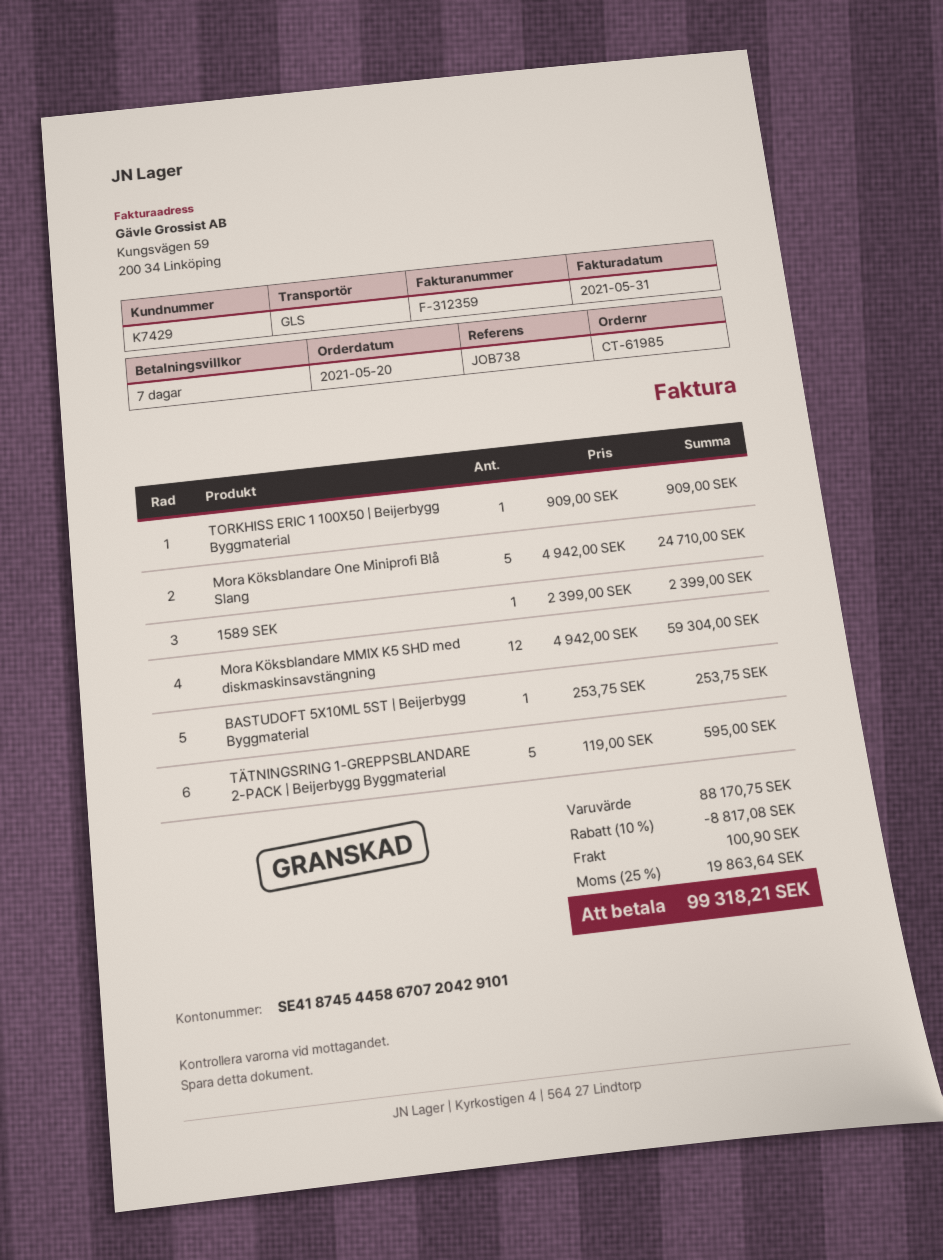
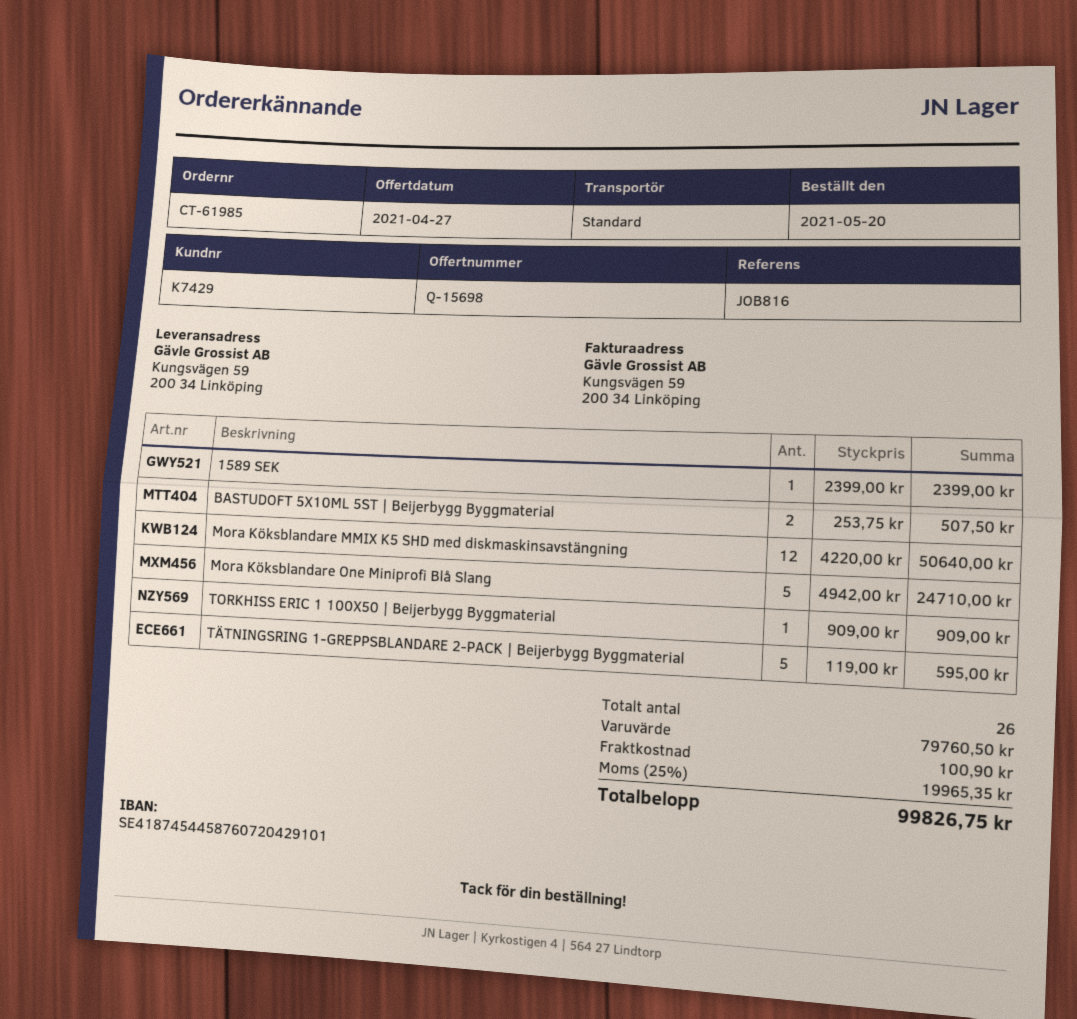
reference: JOB738 -> JOB816
bank account: SE4187454458670720429101 -> SE4187454458760720429101
shipping method: GLS -> standard
Mora Köksblandare MMIX K5 SHD med diskmaskinsavstängning: 12 x 4942.00 = 59304.00 -> 12 x 4220.00 = 50640.00
BASTUDOFT 5X10ML 5ST | Beijerbygg Byggmaterial: 1 x 253.75 = 253.75 -> 2 x 253.75 = 507.50
subtotal: 88170.75 -> 79760.50
discount: 10% = 8817.08 -> none
tax: 25% = 19863.64 -> 25% = 19965.35
total: 99318.21 -> 99826.75

